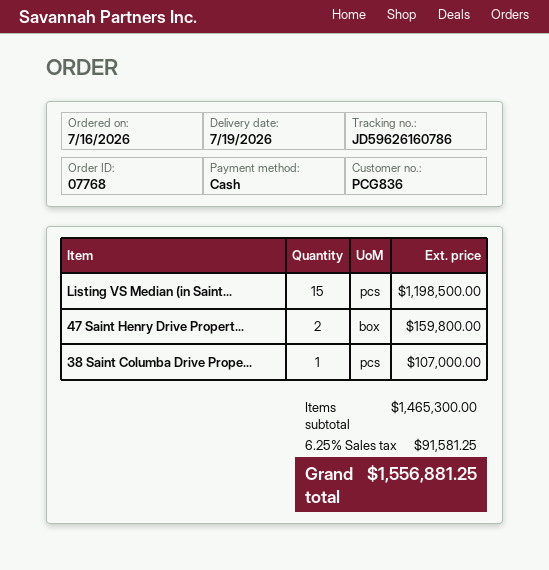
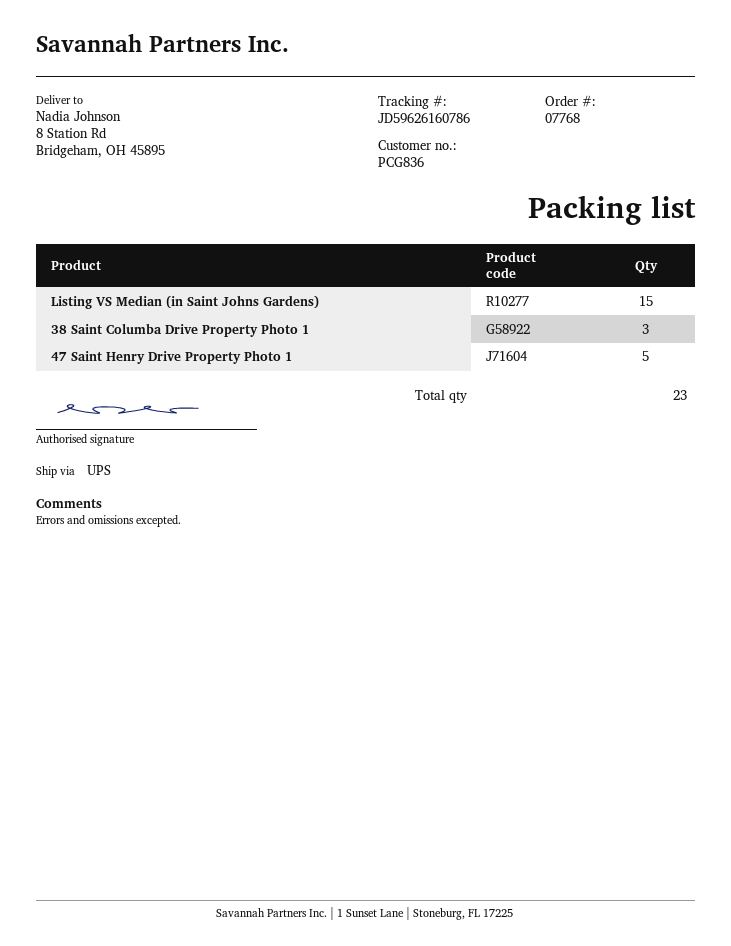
47 Saint Henry Drive Propert...: 2 -> 5
38 Saint Columba Drive Prope...: 1 -> 3

